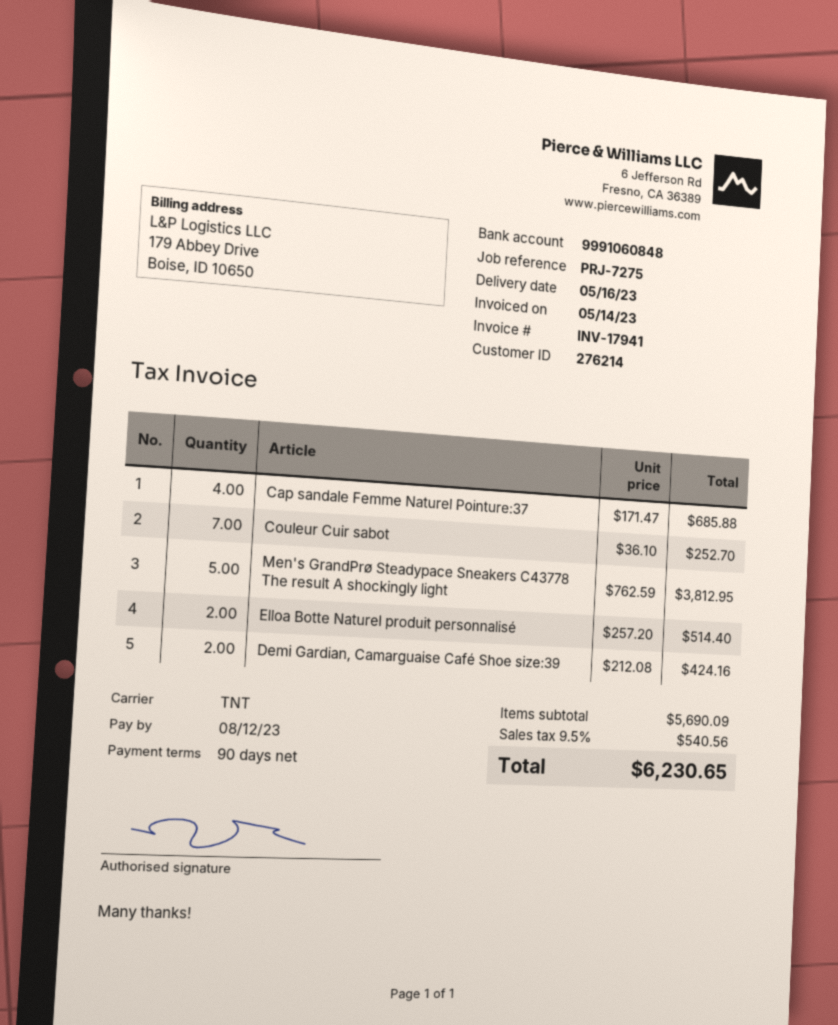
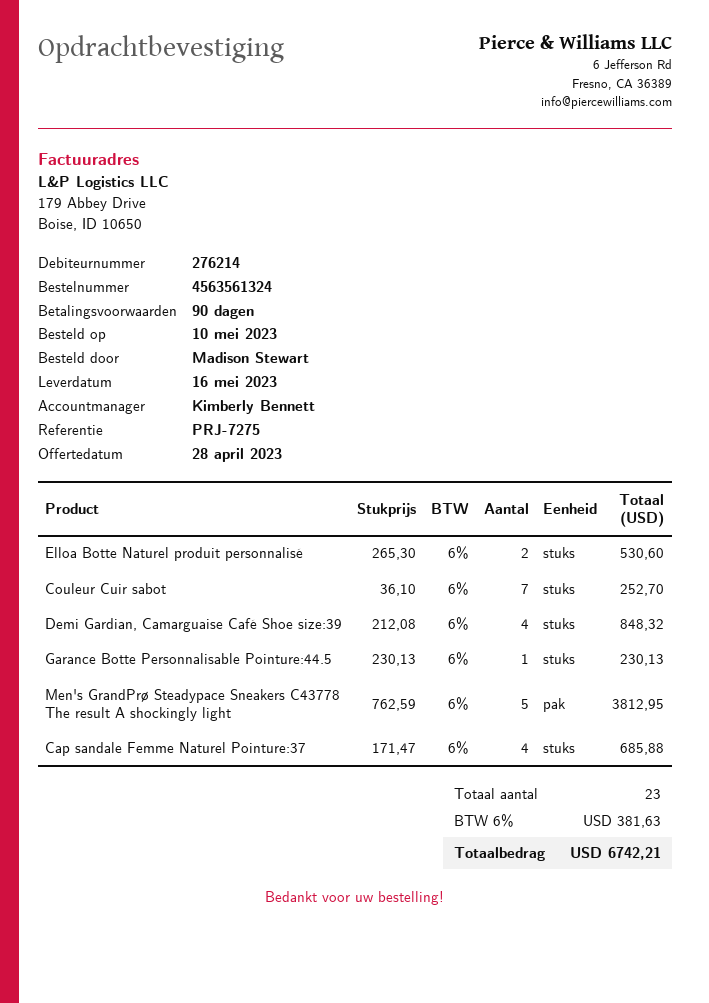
Elloa Botte Naturel produit personnalisé: 2 x 257.20 = 514.40 -> 2 x 265.30 = 530.60
Demi Gardian, Camarguaise Café Shoe size:39: 2 x 212.08 = 424.16 -> 4 x 212.08 = 848.32
Garance Botte Personnalisable Pointure:44.5: none -> 1 x 230.13 = 230.13
tax: 9.5% = 540.56 -> 6% = 381.63
total: 6230.65 -> 6742.21

